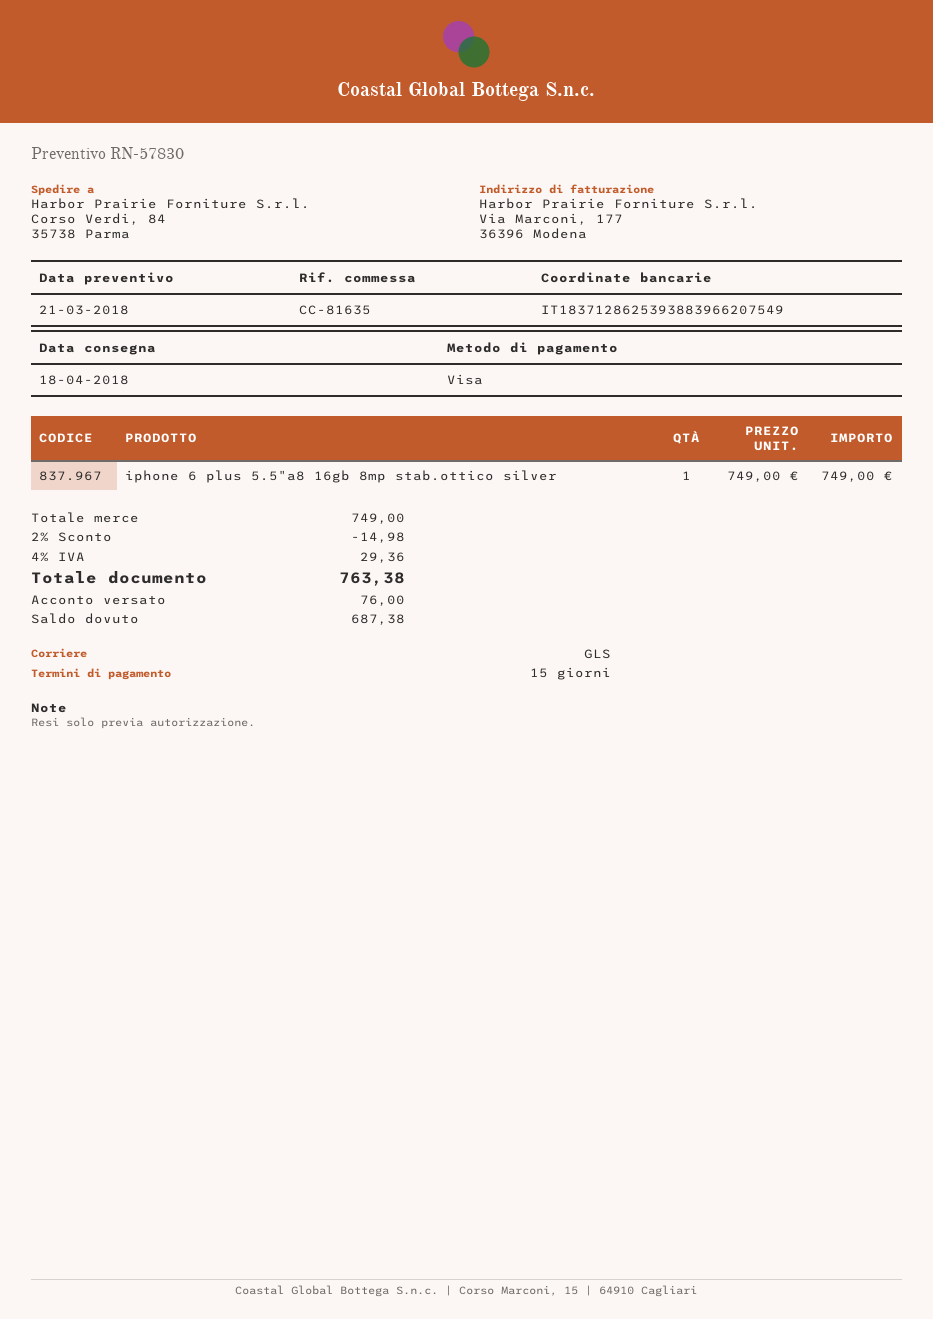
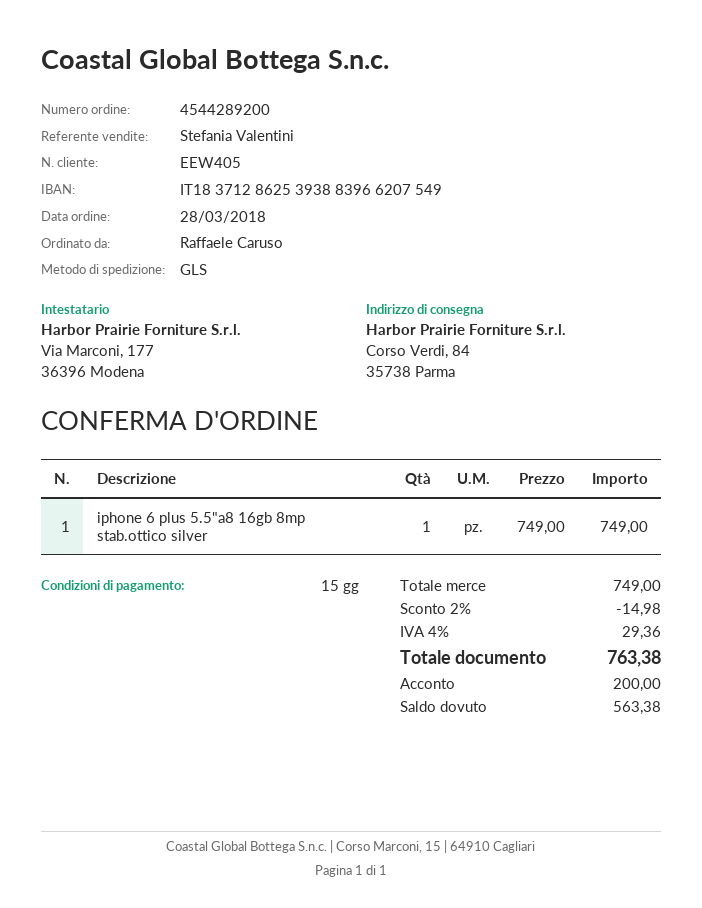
deposit: 76.00 -> 200.00
balance: 687.38 -> 563.38

